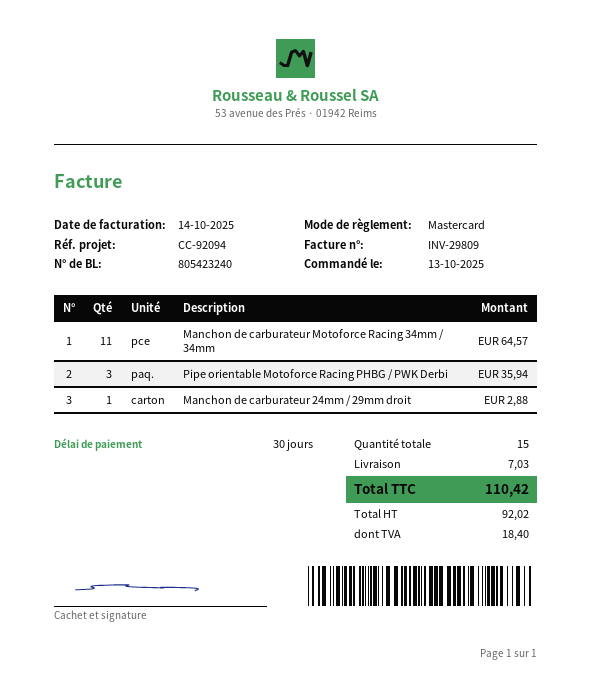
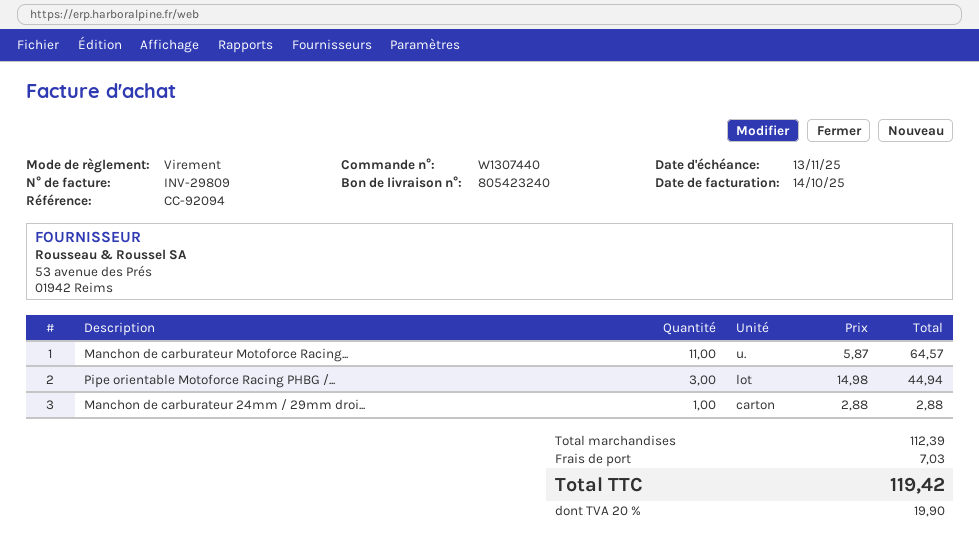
payment method: Mastercard -> bank transfer
Pipe orientable Motoforce Racing PHBG / PWK Derbi: 3 for 35.94 -> 3 for 44.94
tax: 18.40 -> 19.90
total: 110.42 -> 119.42

